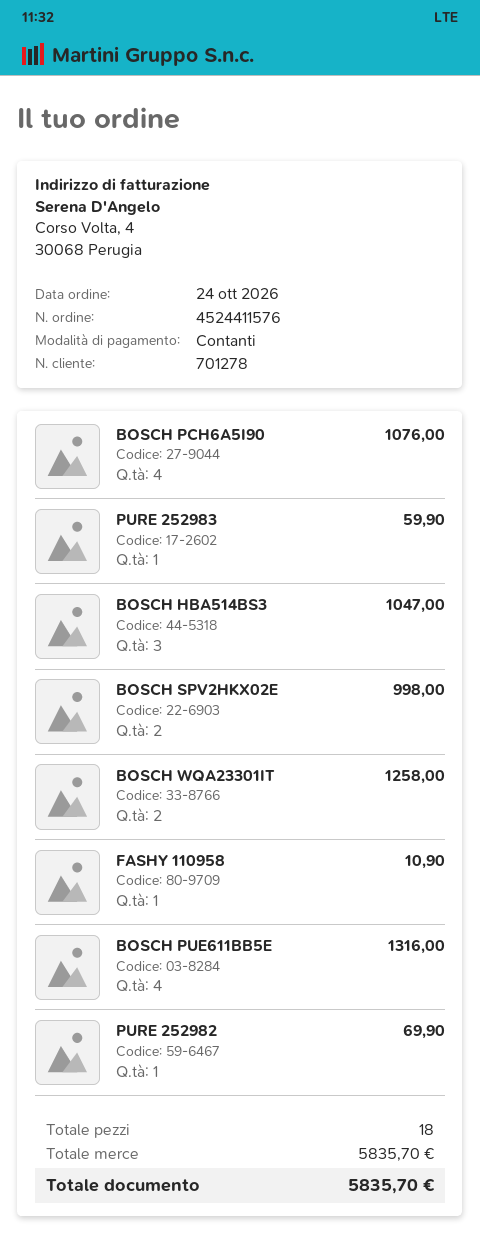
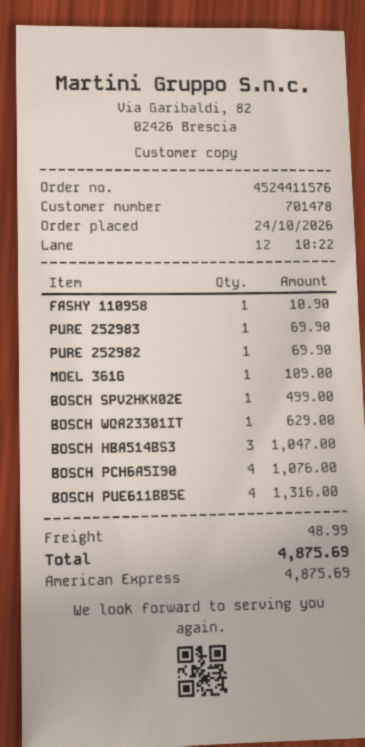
customer number: 701278 -> 701478
payment method: cash -> American Express
PURE 252983: 1 for 59.90 -> 1 for 69.90
BOSCH SPV2HKX02E: 2 for 998.00 -> 1 for 499.00
BOSCH WQA23301IT: 2 for 1258.00 -> 1 for 629.00
MOEL 361G: none -> 1 for 109.00
shipping: none -> 48.99
total: 5835.70 -> 4875.69

